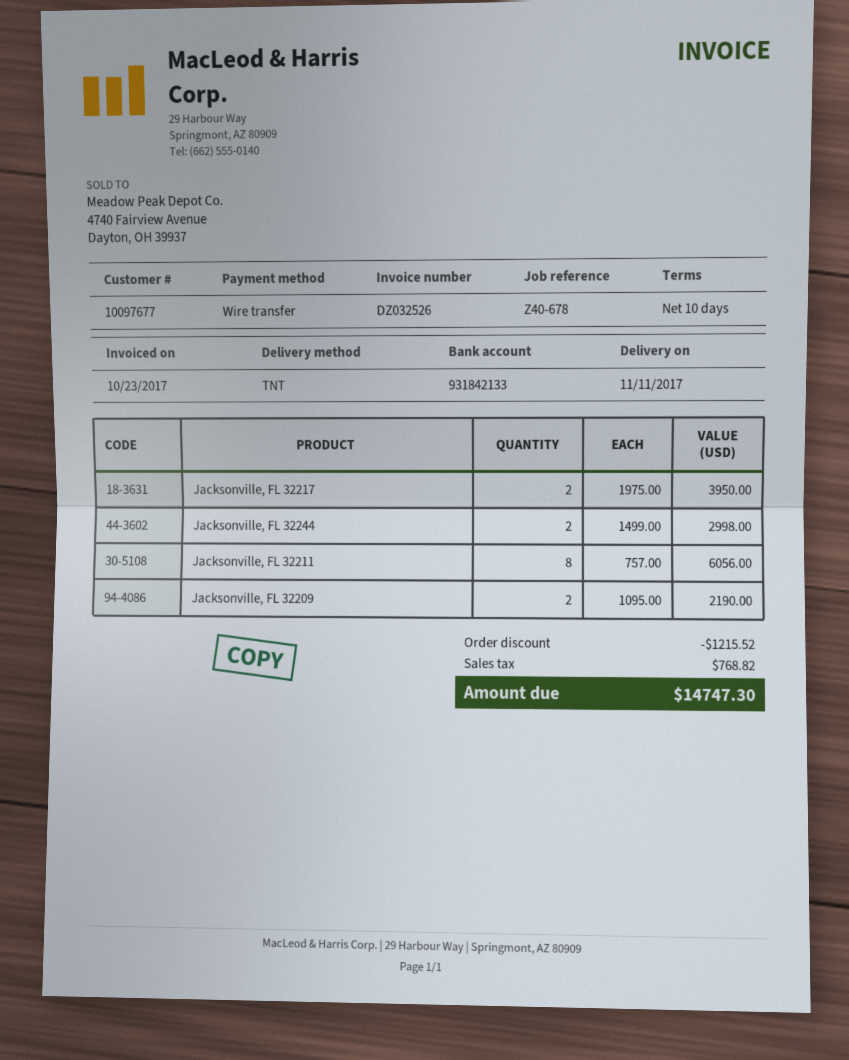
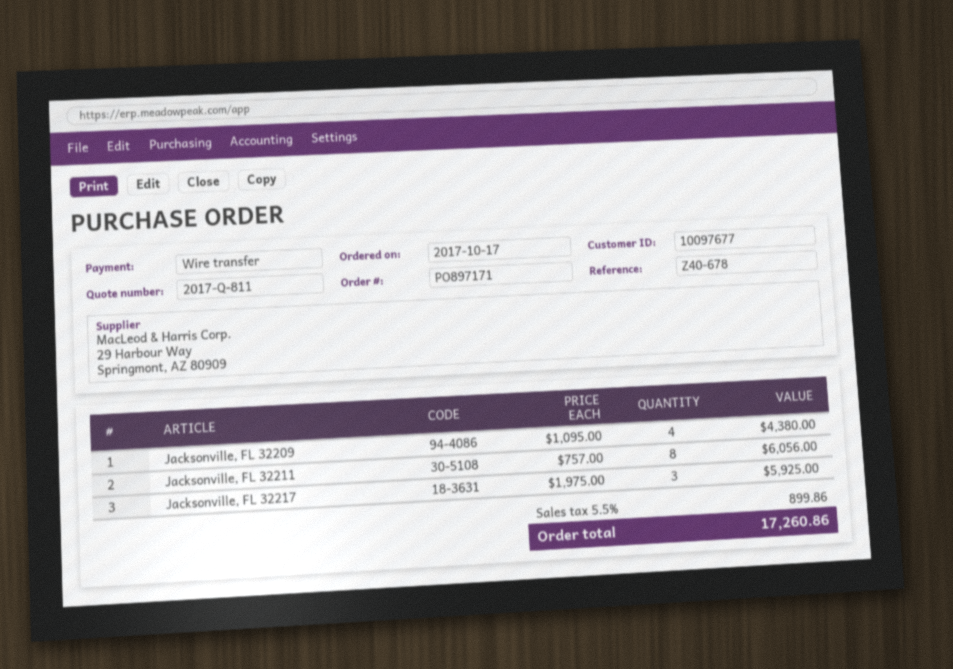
Jacksonville, FL 32217: 2 x 1975.00 = 3950.00 -> 3 x 1975.00 = 5925.00
Jacksonville, FL 32244: 2 x 1499.00 = 2998.00 -> none
Jacksonville, FL 32209: 2 x 1095.00 = 2190.00 -> 4 x 1095.00 = 4380.00
discount: 1215.52 -> none
tax: 768.82 -> 899.86
total: 14747.30 -> 17260.86

